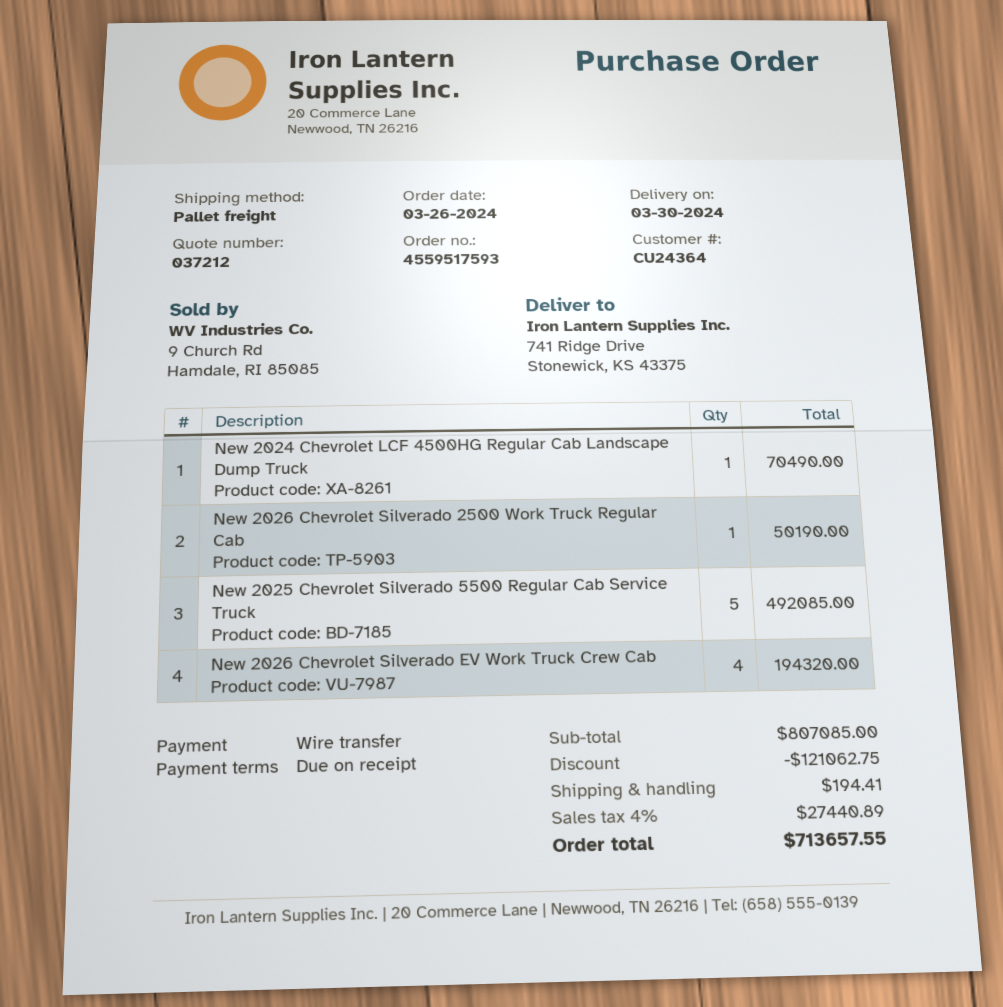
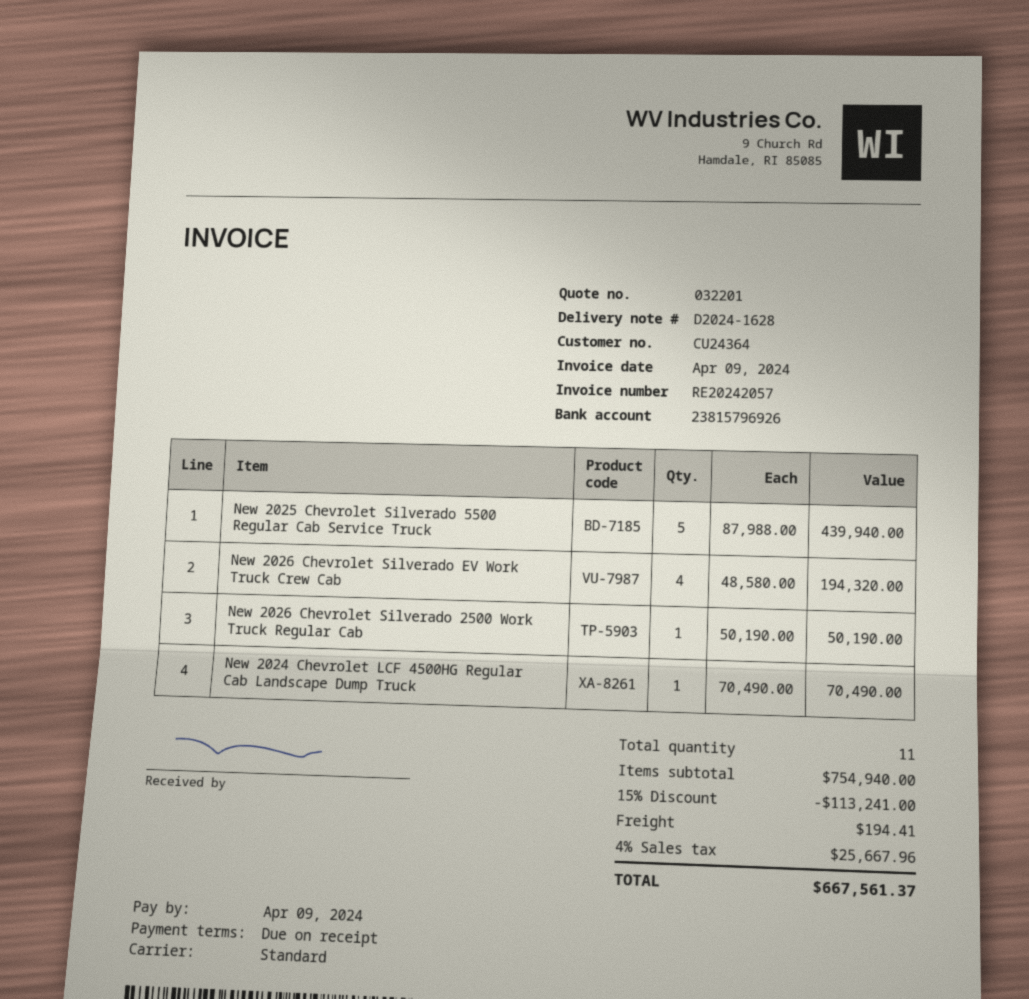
quote number: 037212 -> 032201
shipping method: pallet freight -> standard
New 2025 Chevrolet Silverado 5500 Regular Cab Service Truck: 5 for 492085.00 -> 5 for 439940.00
subtotal: 807085.00 -> 754940.00
discount: 121062.75 -> 113241.00
tax: 4% = 27440.89 -> 4% = 25667.96
total: 713657.55 -> 667561.37

